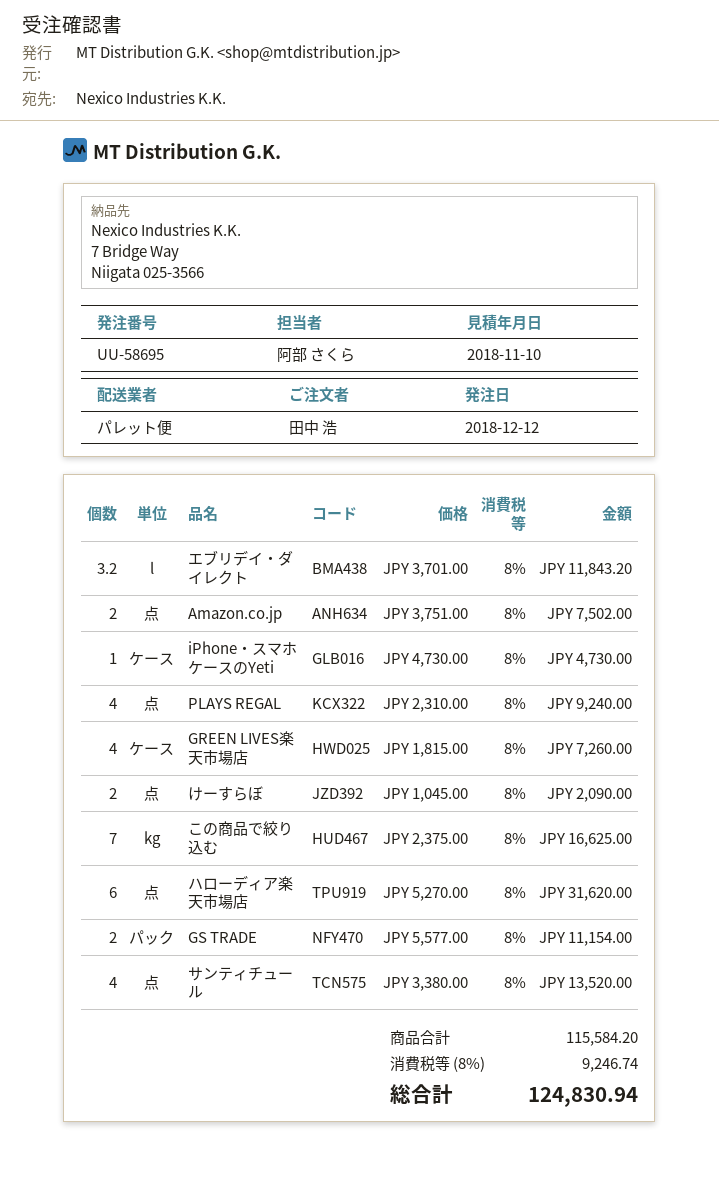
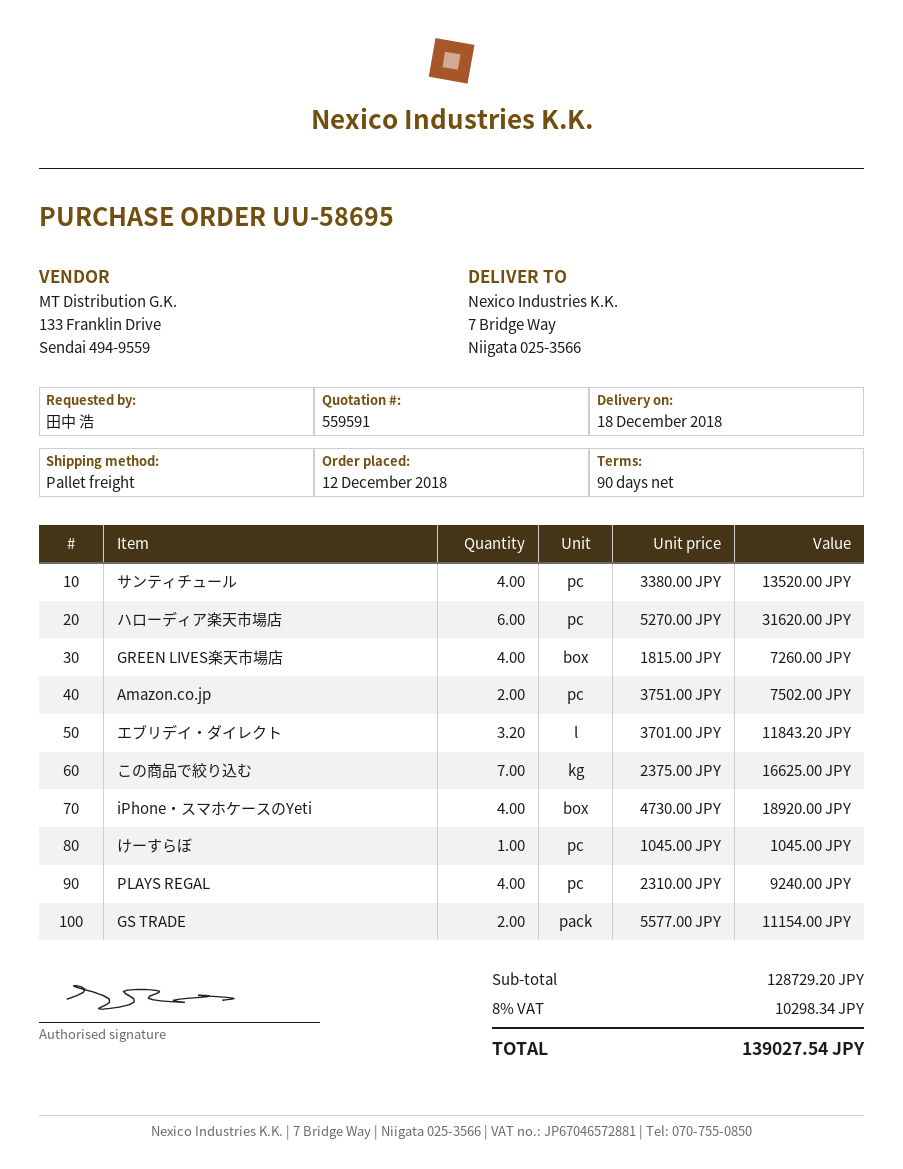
iPhone・スマホケースのYeti: 1 x 4730.00 = 4730.00 -> 4 x 4730.00 = 18920.00
けーすらぼ: 2 x 1045.00 = 2090.00 -> 1 x 1045.00 = 1045.00
subtotal: 115584.20 -> 128729.20
tax: 8% = 9246.74 -> 8% = 10298.34
total: 124830.94 -> 139027.54

